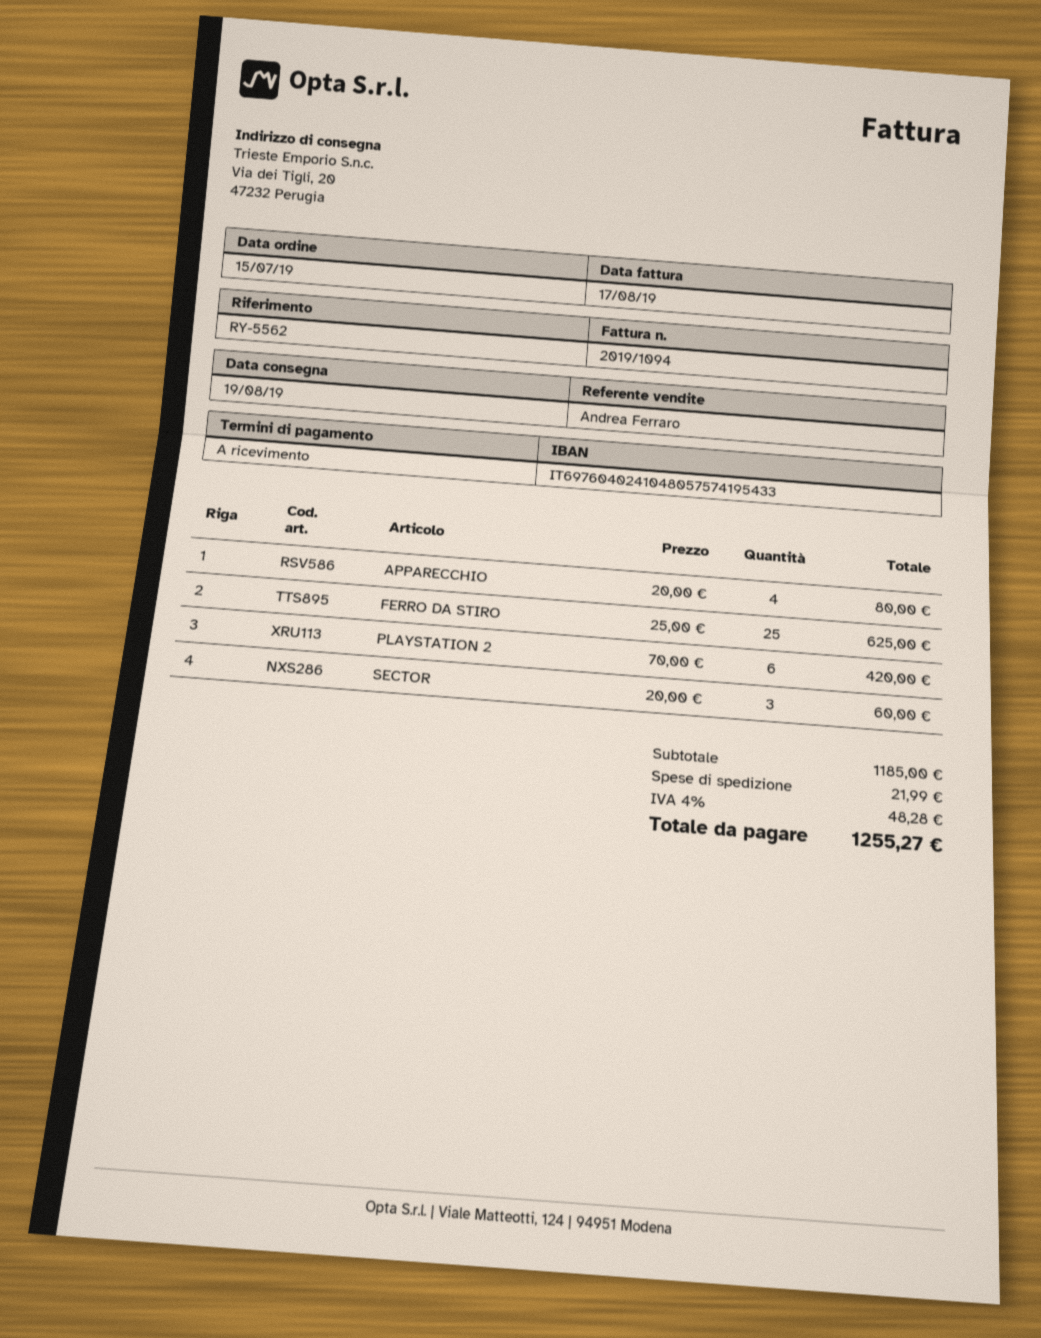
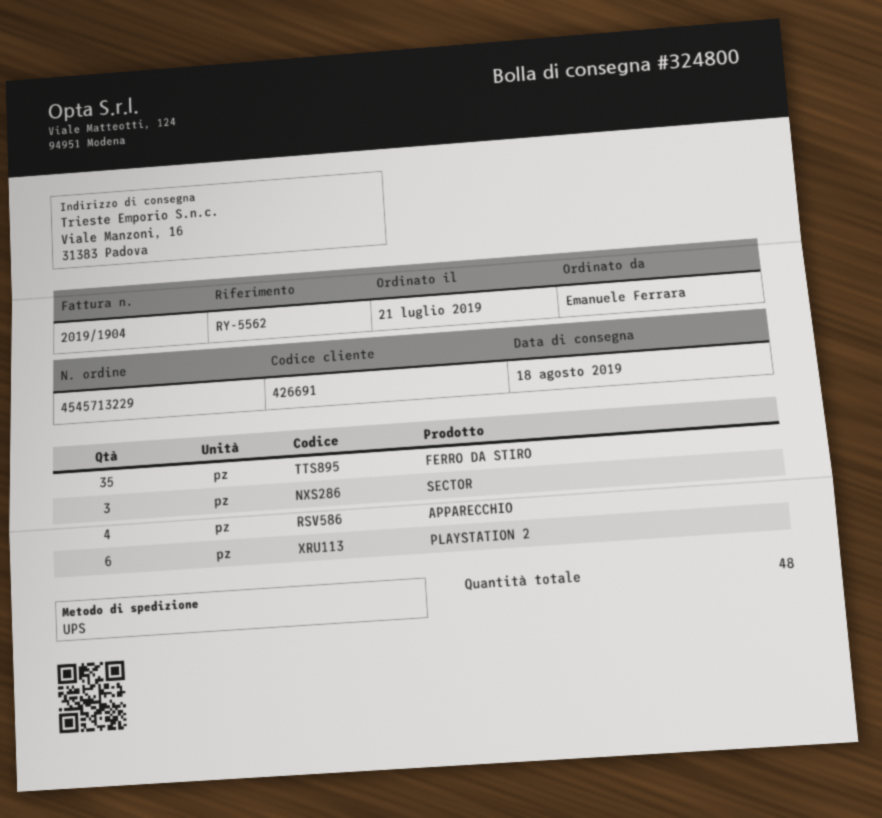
order date: 2019-07-15 -> 2019-07-21
delivery date: 2019-08-19 -> 2019-08-18
invoice number: 2019/1094 -> 2019/1904
ship to: Via dei Tigli, 20, 47232 Perugia -> Viale Manzoni, 16, 31383 Padova
FERRO DA STIRO: 25 -> 35

